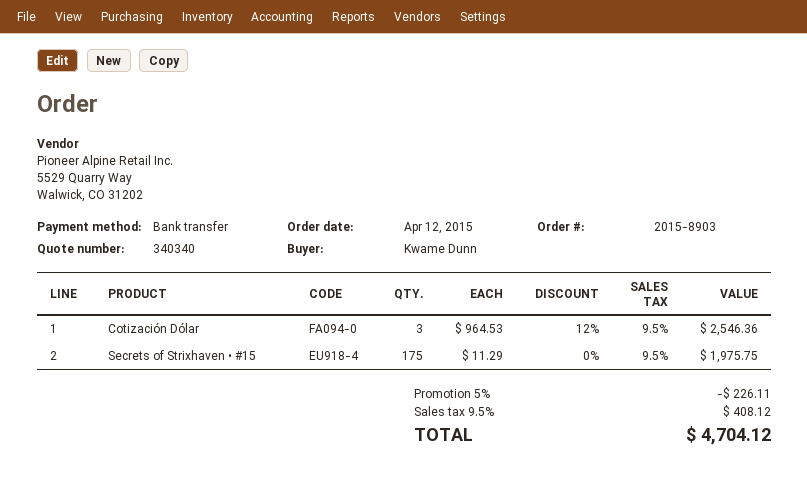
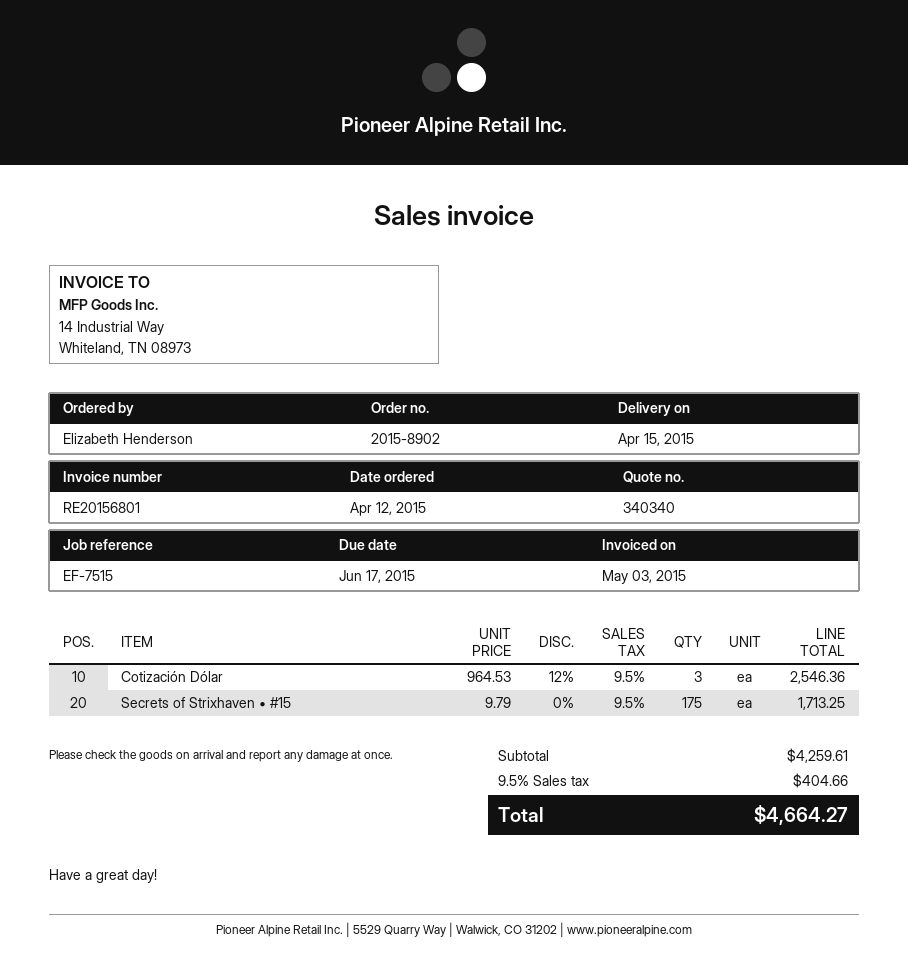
order number: 2015-8903 -> 2015-8902
ordered by: Kwame Dunn -> Elizabeth Henderson
Secrets of Strixhaven • #15: 175 x 11.29 = 1975.75 -> 175 x 9.79 = 1713.25
discount: 5% = 226.11 -> none
tax: 9.5% = 408.12 -> 9.5% = 404.66
total: 4704.12 -> 4664.27

